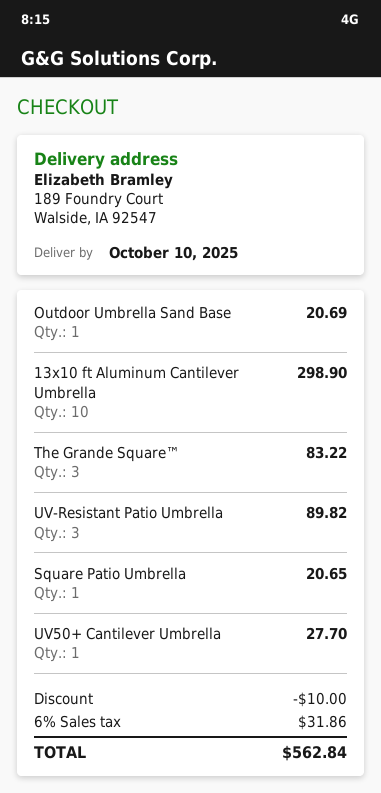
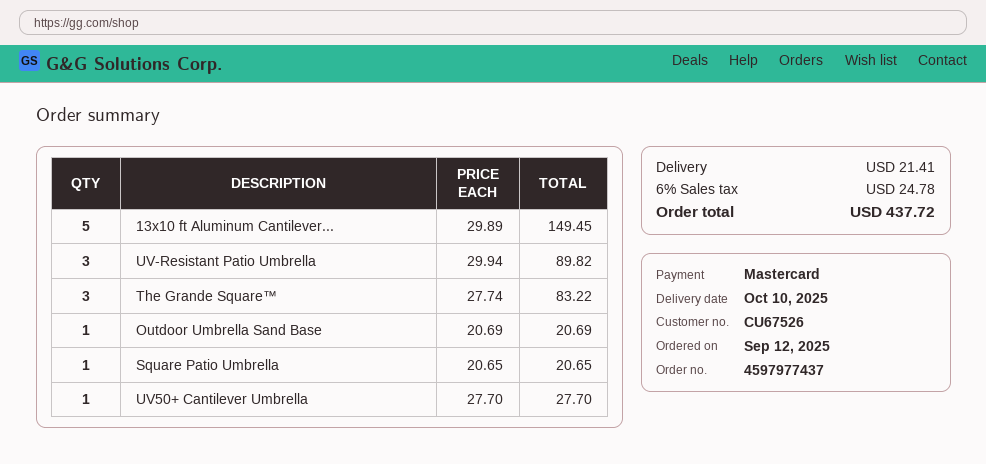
13x10 ft Aluminum Cantilever Umbrella: 10 for 298.90 -> 5 for 149.45
discount: 10.00 -> none
shipping: none -> 21.41
tax: 6% = 31.86 -> 6% = 24.78
total: 562.84 -> 437.72

